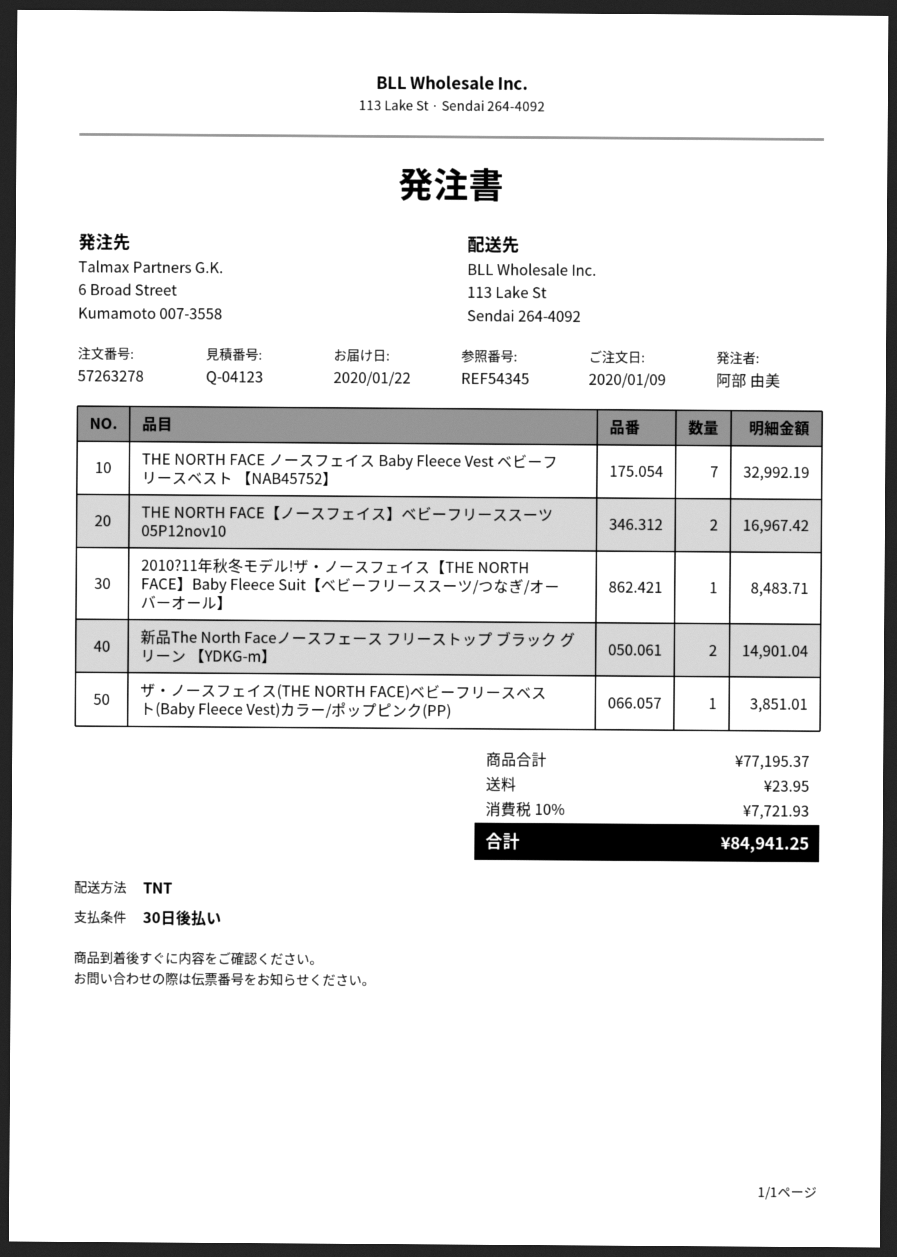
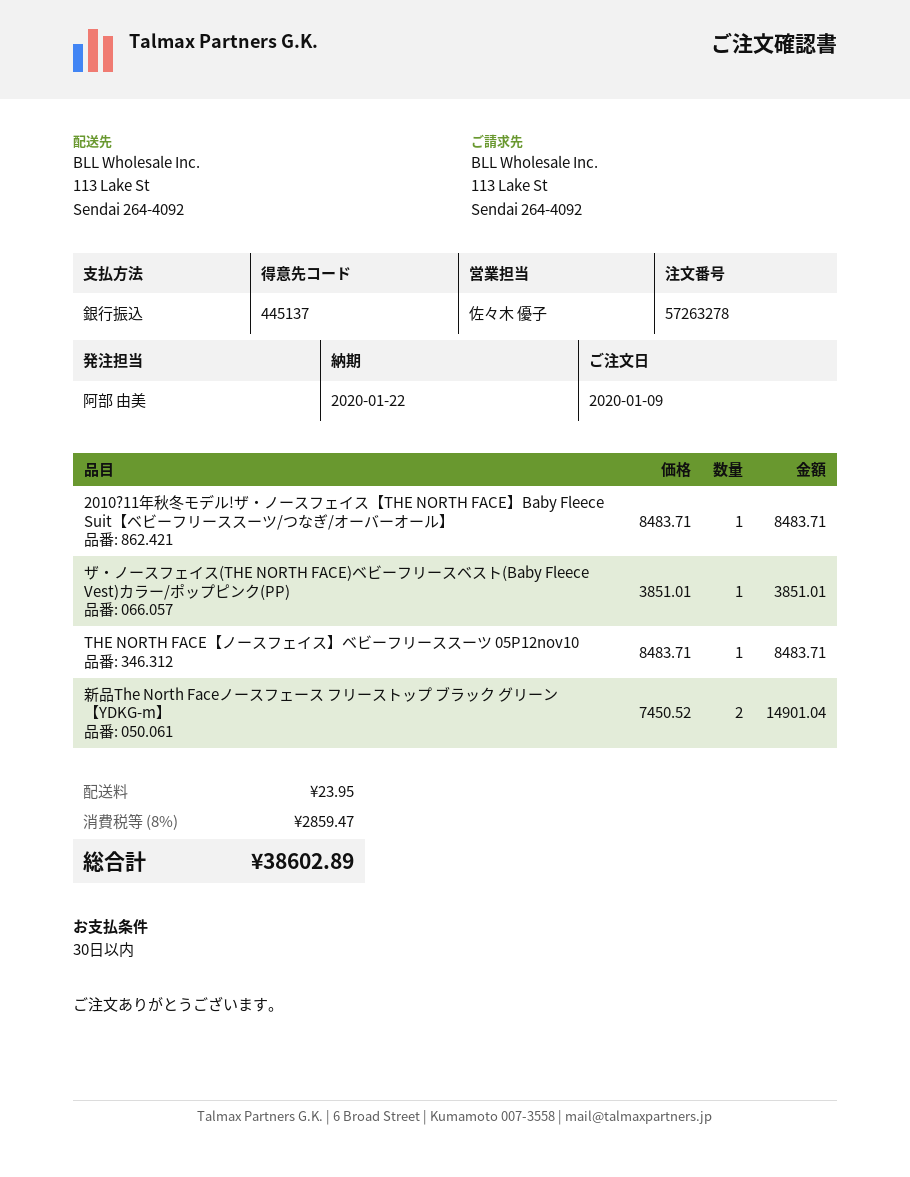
THE NORTH FACE ノースフェイス Baby Fleece Vest ベビーフリースベスト 【NAB45752】: 7 for 32992.19 -> none
THE NORTH FACE【ノースフェイス】ベビーフリーススーツ 05P12nov10: 2 for 16967.42 -> 1 for 8483.71
tax: 10% = 7721.93 -> 8% = 2859.47
total: 84941.25 -> 38602.89

